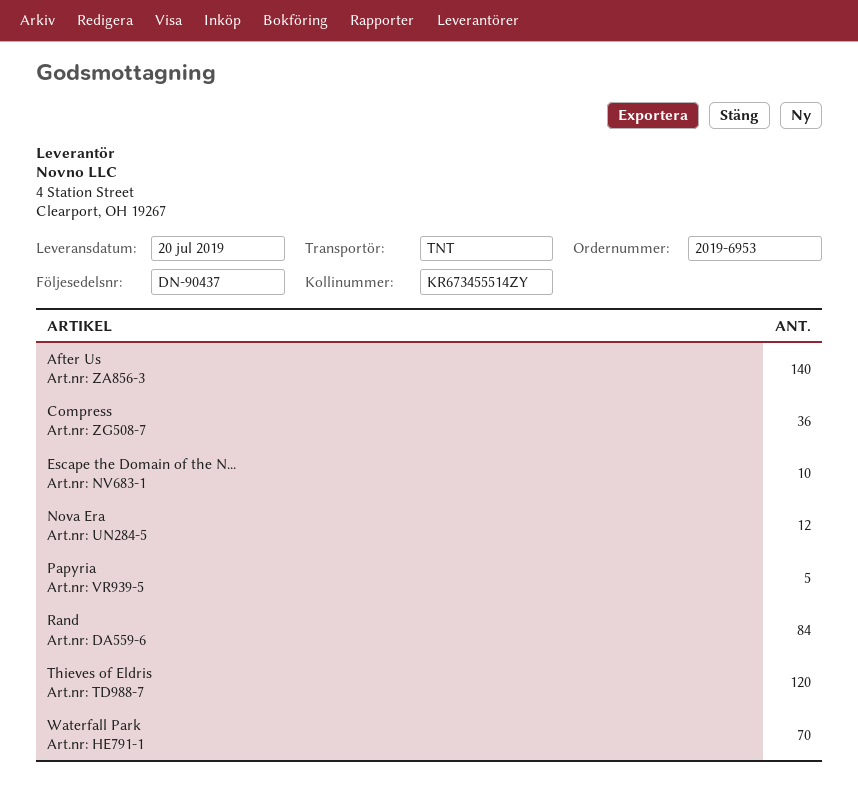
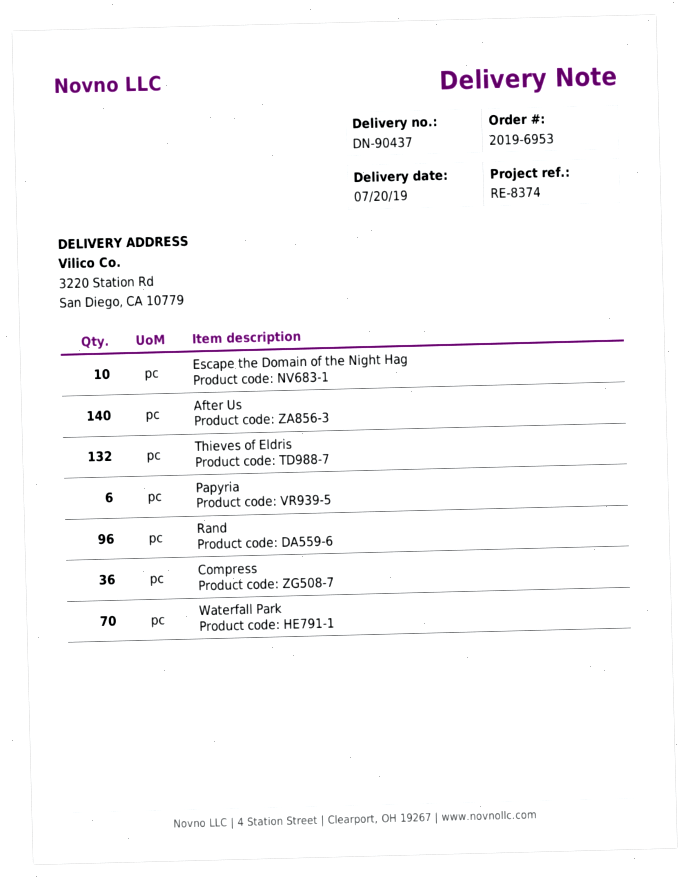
Nova Era: 12 -> none
Papyria: 5 -> 6
Rand: 84 -> 96
Thieves of Eldris: 120 -> 132

